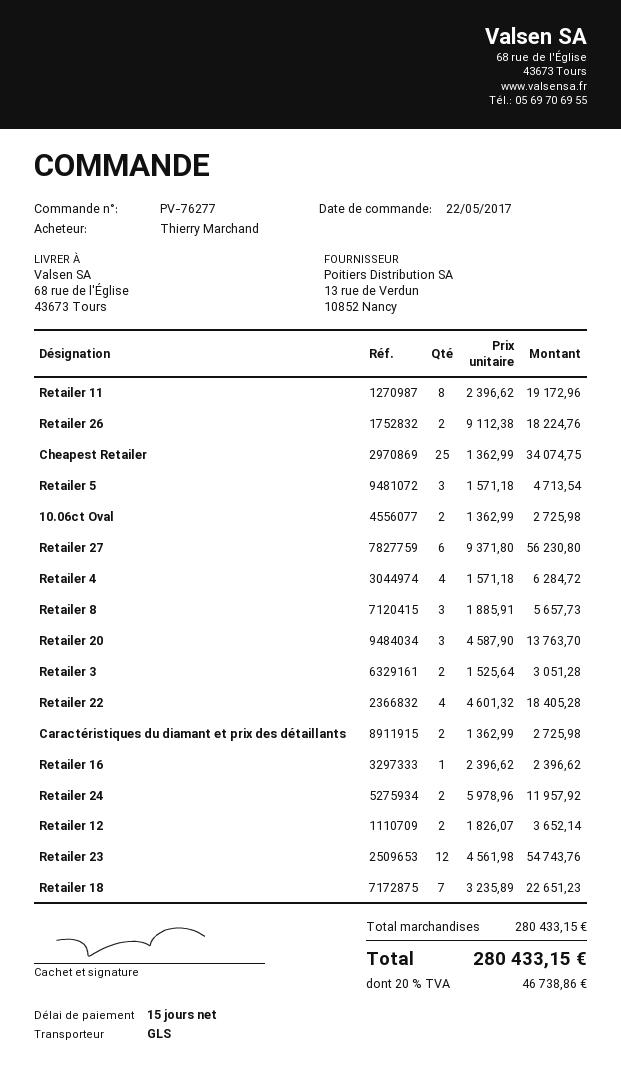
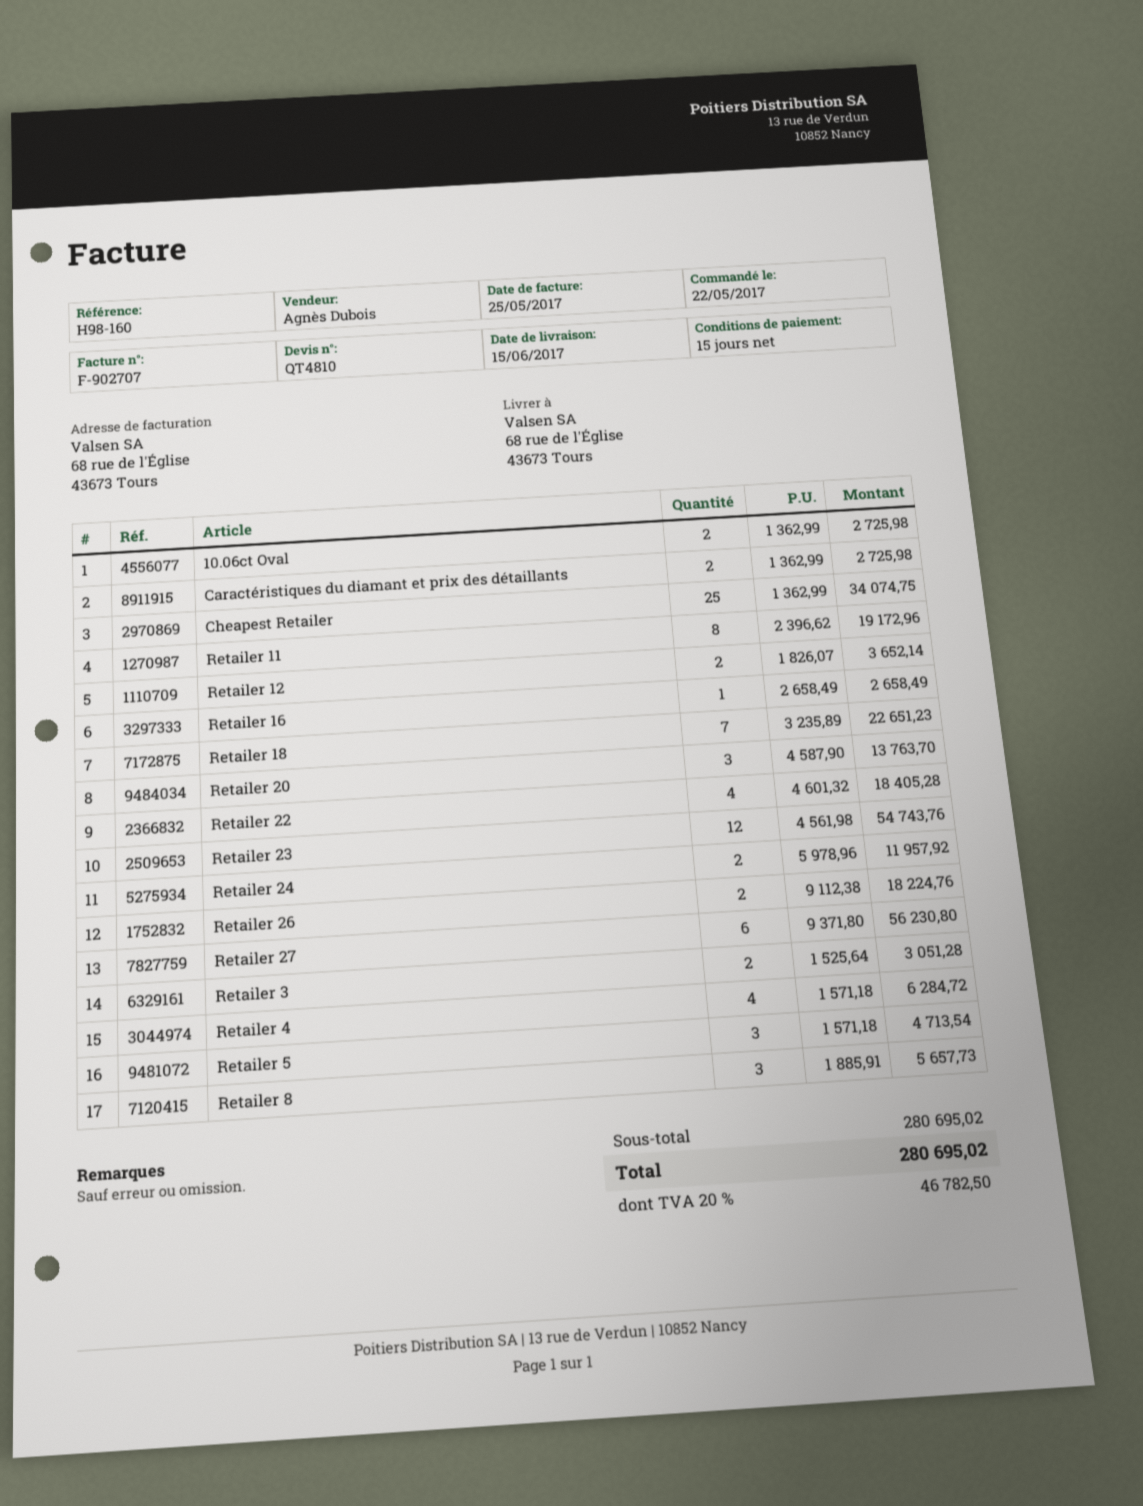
Retailer 16: 1 x 2396.62 = 2396.62 -> 1 x 2658.49 = 2658.49
subtotal: 280433.15 -> 280695.02
tax: 20% = 46738.86 -> 20% = 46782.50
total: 280433.15 -> 280695.02

